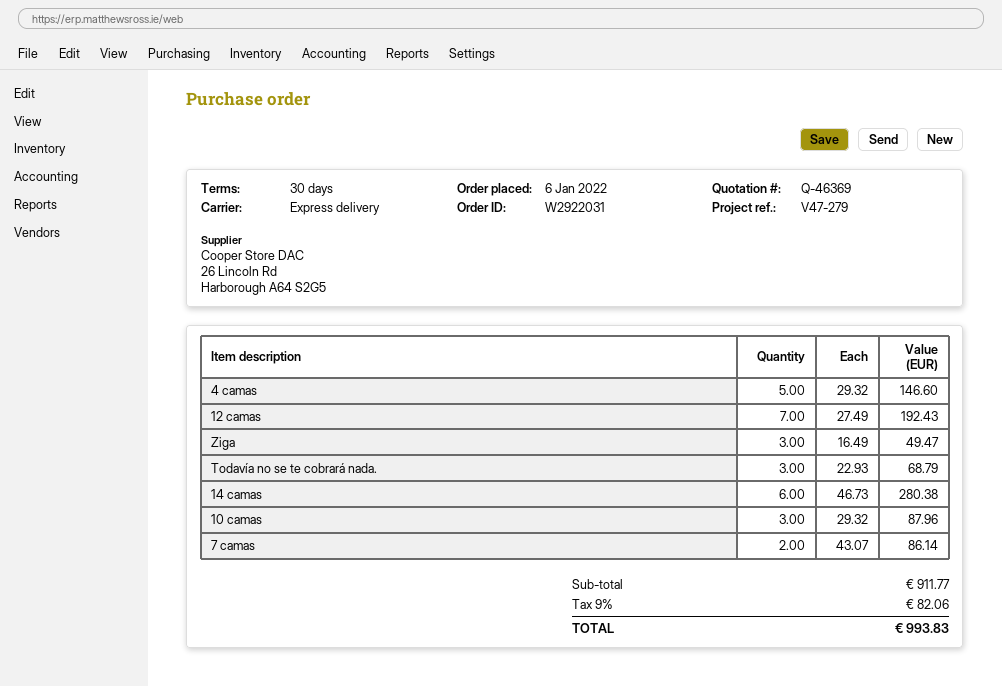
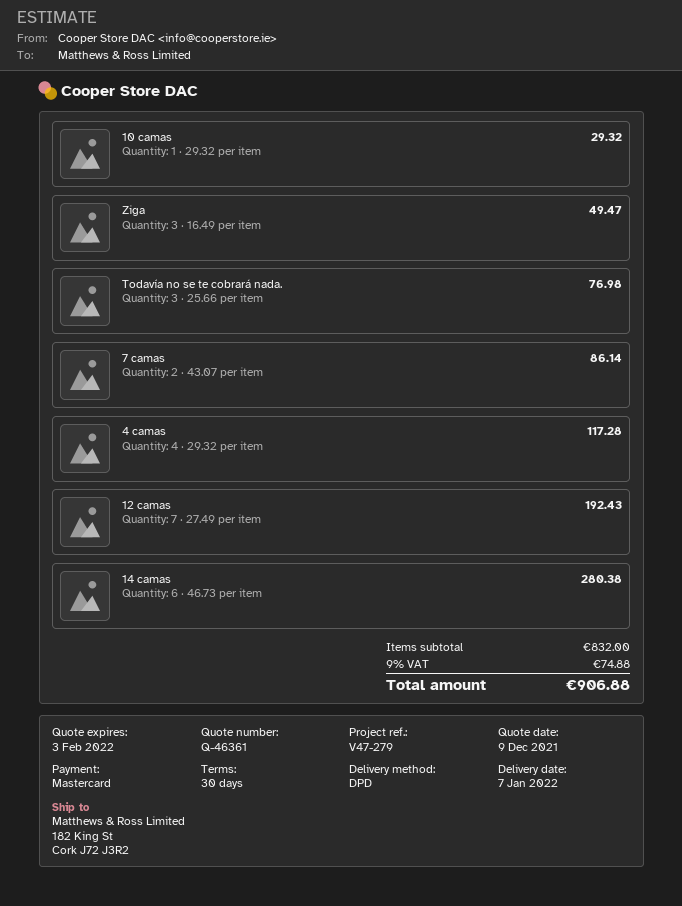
quote number: Q-46369 -> Q-46361
shipping method: express -> DPD
4 camas: 5 x 29.32 = 146.60 -> 4 x 29.32 = 117.28
Todavía no se te cobrará nada.: 3 x 22.93 = 68.79 -> 3 x 25.66 = 76.98
10 camas: 3 x 29.32 = 87.96 -> 1 x 29.32 = 29.32
subtotal: 911.77 -> 832.00
tax: 9% = 82.06 -> 9% = 74.88
total: 993.83 -> 906.88

